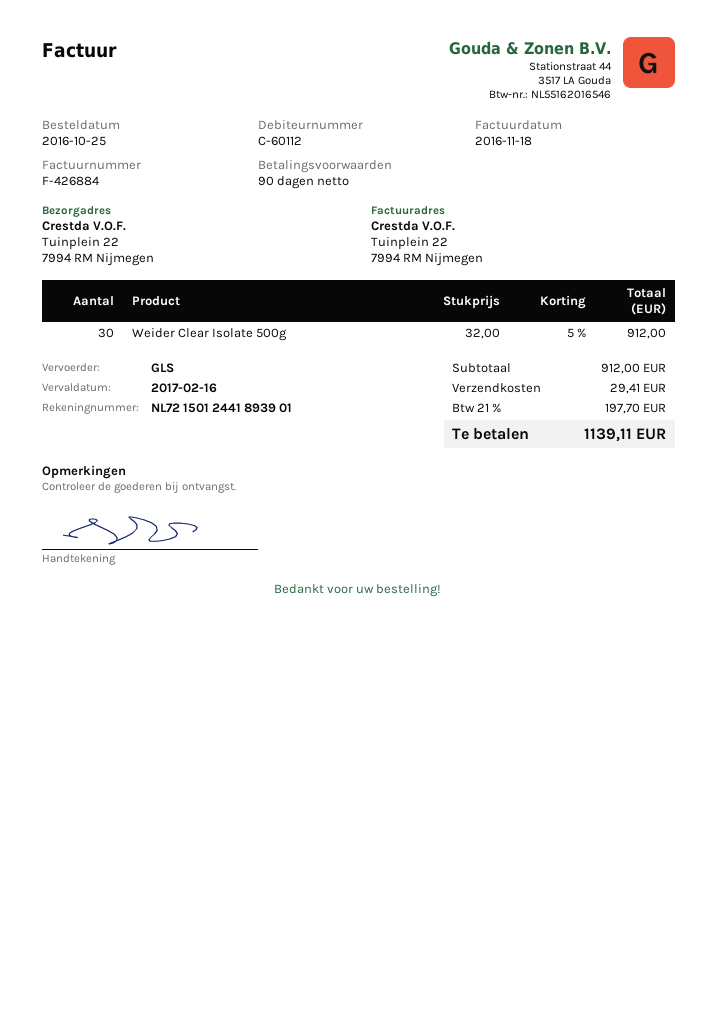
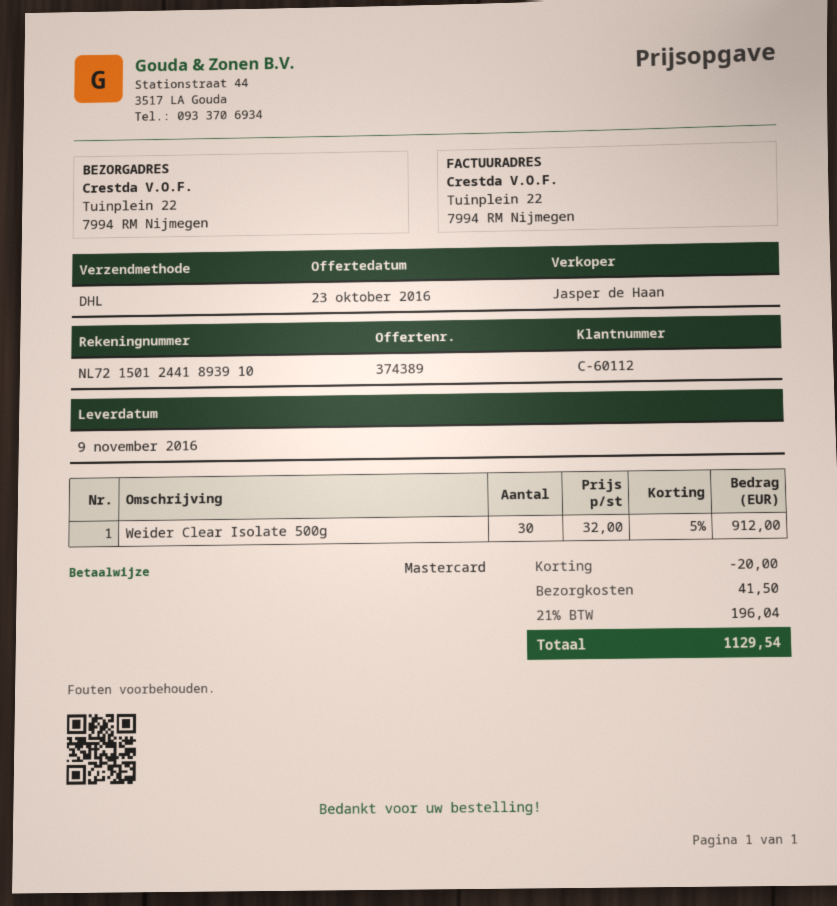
bank account: NL7215012441893901 -> NL7215012441893910
shipping method: GLS -> DHL
discount: none -> 20.00
shipping: 29.41 -> 41.50
tax: 21% = 197.70 -> 21% = 196.04
total: 1139.11 -> 1129.54

